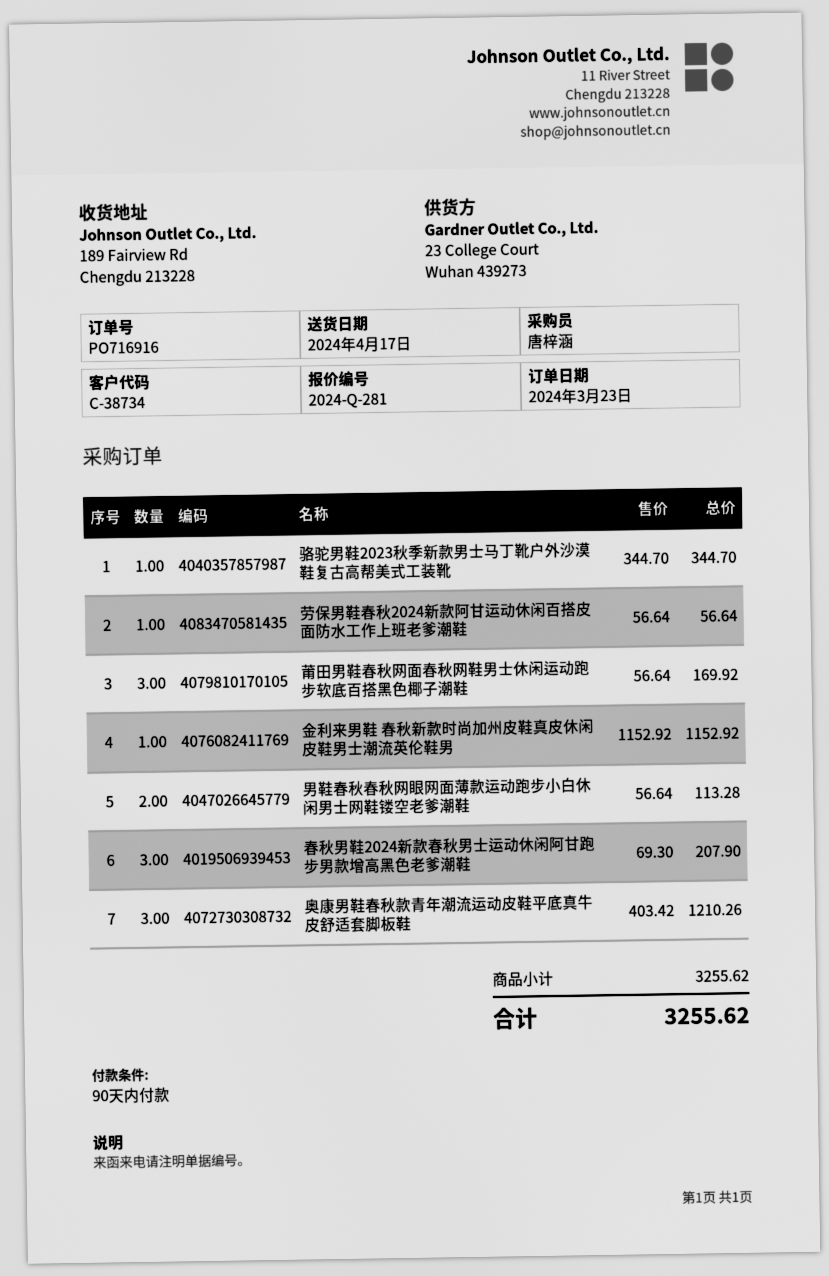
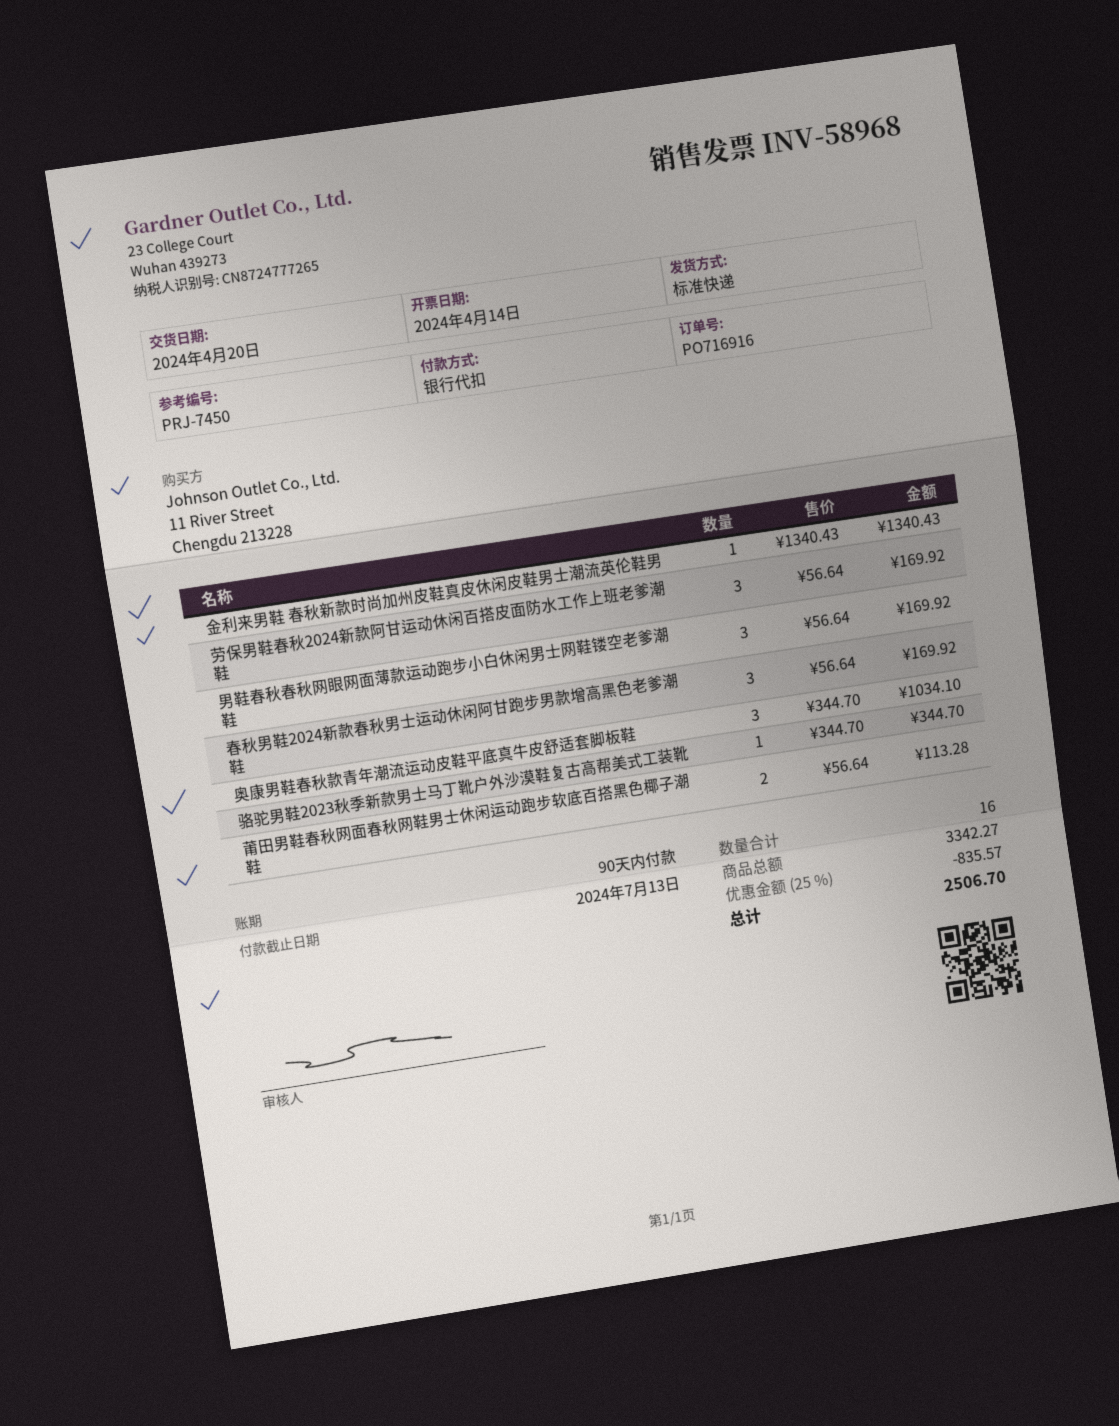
delivery date: 2024-04-17 -> 2024-04-20
劳保男鞋春秋2024新款阿甘运动休闲百搭皮面防水工作上班老爹潮鞋: 1 x 56.64 = 56.64 -> 3 x 56.64 = 169.92
莆田男鞋春秋网面春秋网鞋男士休闲运动跑步软底百搭黑色椰子潮鞋: 3 x 56.64 = 169.92 -> 2 x 56.64 = 113.28
金利来男鞋 春秋新款时尚加州皮鞋真皮休闲皮鞋男士潮流英伦鞋男: 1 x 1152.92 = 1152.92 -> 1 x 1340.43 = 1340.43
男鞋春秋春秋网眼网面薄款运动跑步小白休闲男士网鞋镂空老爹潮鞋: 2 x 56.64 = 113.28 -> 3 x 56.64 = 169.92
春秋男鞋2024新款春秋男士运动休闲阿甘跑步男款增高黑色老爹潮鞋: 3 x 69.30 = 207.90 -> 3 x 56.64 = 169.92
奥康男鞋春秋款青年潮流运动皮鞋平底真牛皮舒适套脚板鞋: 3 x 403.42 = 1210.26 -> 3 x 344.70 = 1034.10
subtotal: 3255.62 -> 3342.27
discount: none -> 25% = 835.57
total: 3255.62 -> 2506.70

